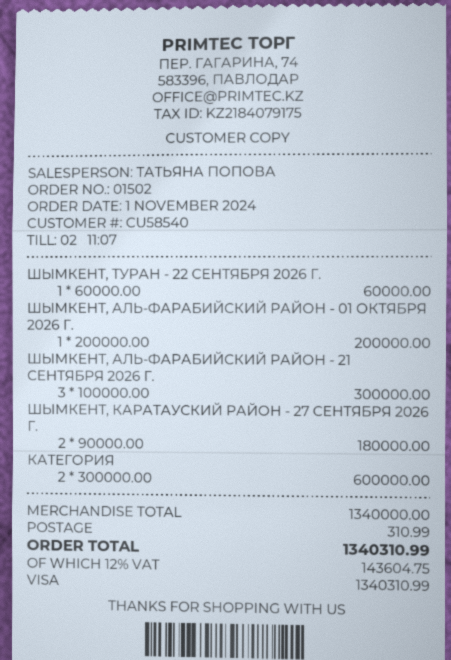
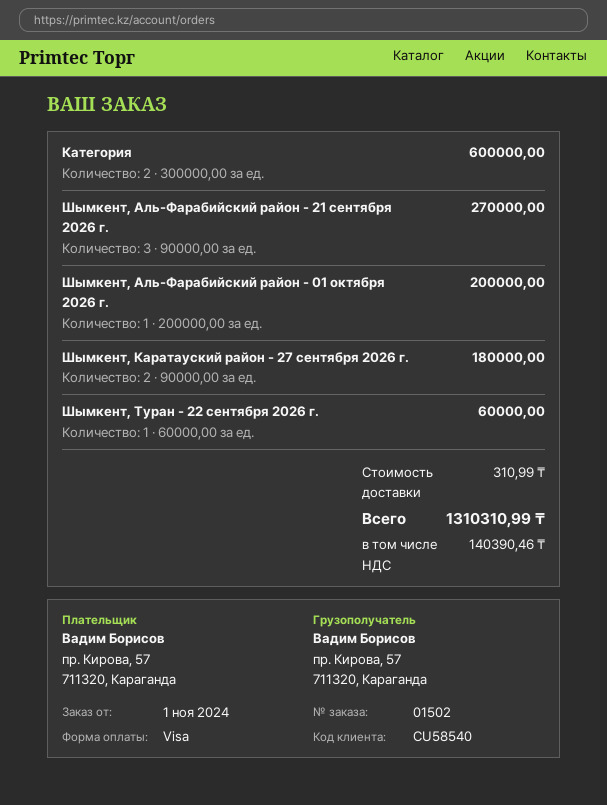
ШЫМКЕНТ, АЛЬ-ФАРАБИЙСКИЙ РАЙОН - 21 СЕНТЯБРЯ 2026 Г.: 3 x 100000.00 = 300000.00 -> 3 x 90000.00 = 270000.00
tax: 143604.75 -> 140390.46
total: 1340310.99 -> 1310310.99

